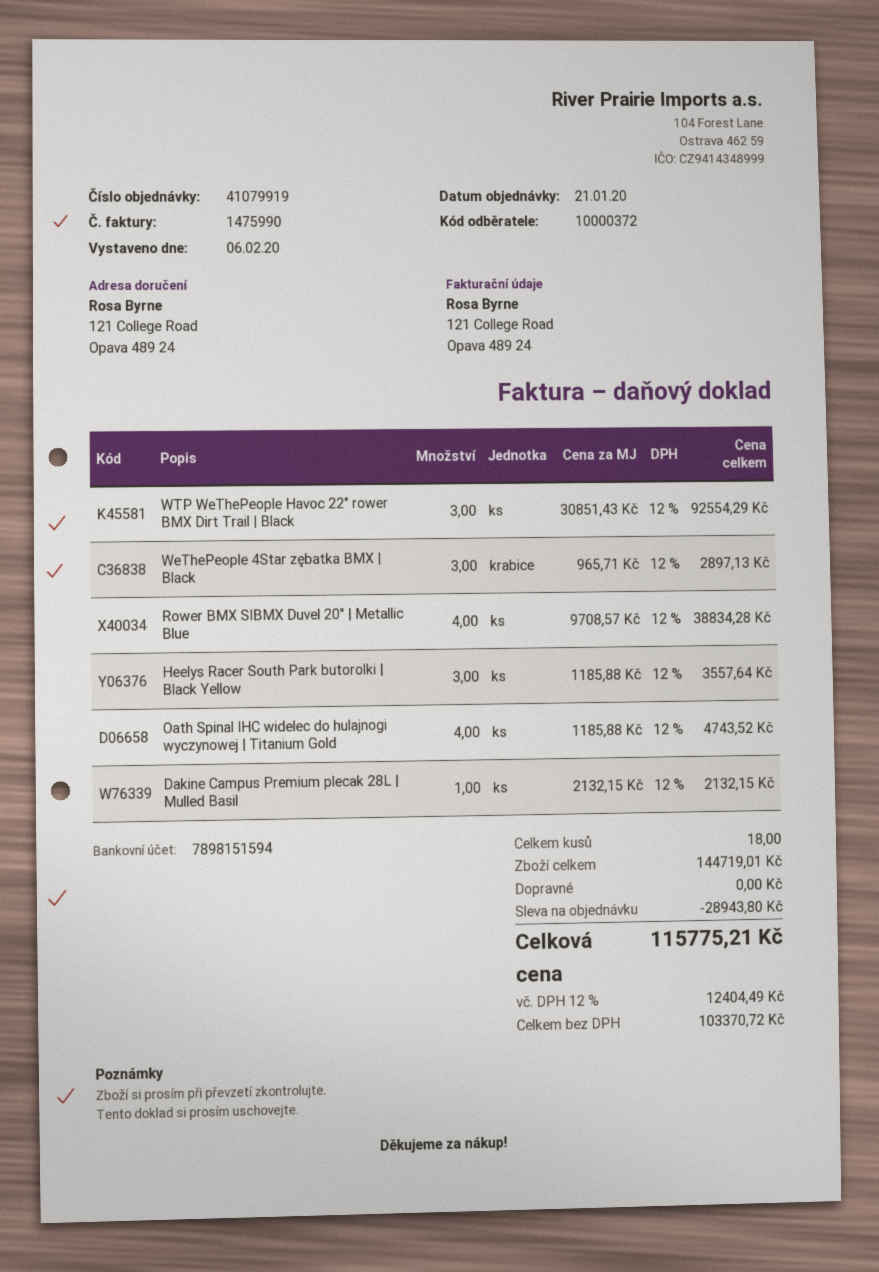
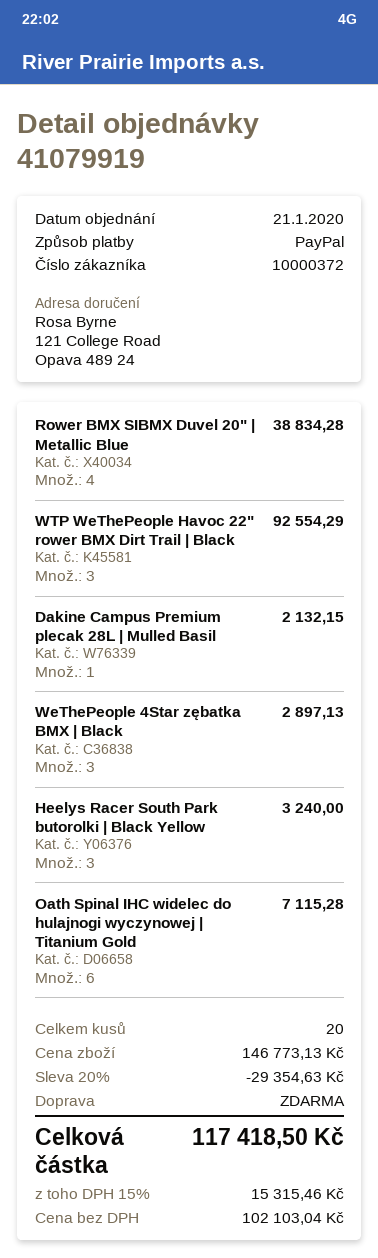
Heelys Racer South Park butorolki | Black Yellow: 3 for 3557.64 -> 3 for 3240.00
Oath Spinal IHC widelec do hulajnogi wyczynowej | Titanium Gold: 4 for 4743.52 -> 6 for 7115.28
total quantity: 18 -> 20
subtotal: 144719.01 -> 146773.13
discount: 28943.80 -> 29354.63
net: 103370.72 -> 102103.04
tax: 12% = 12404.49 -> 15% = 15315.46
total: 115775.21 -> 117418.50

